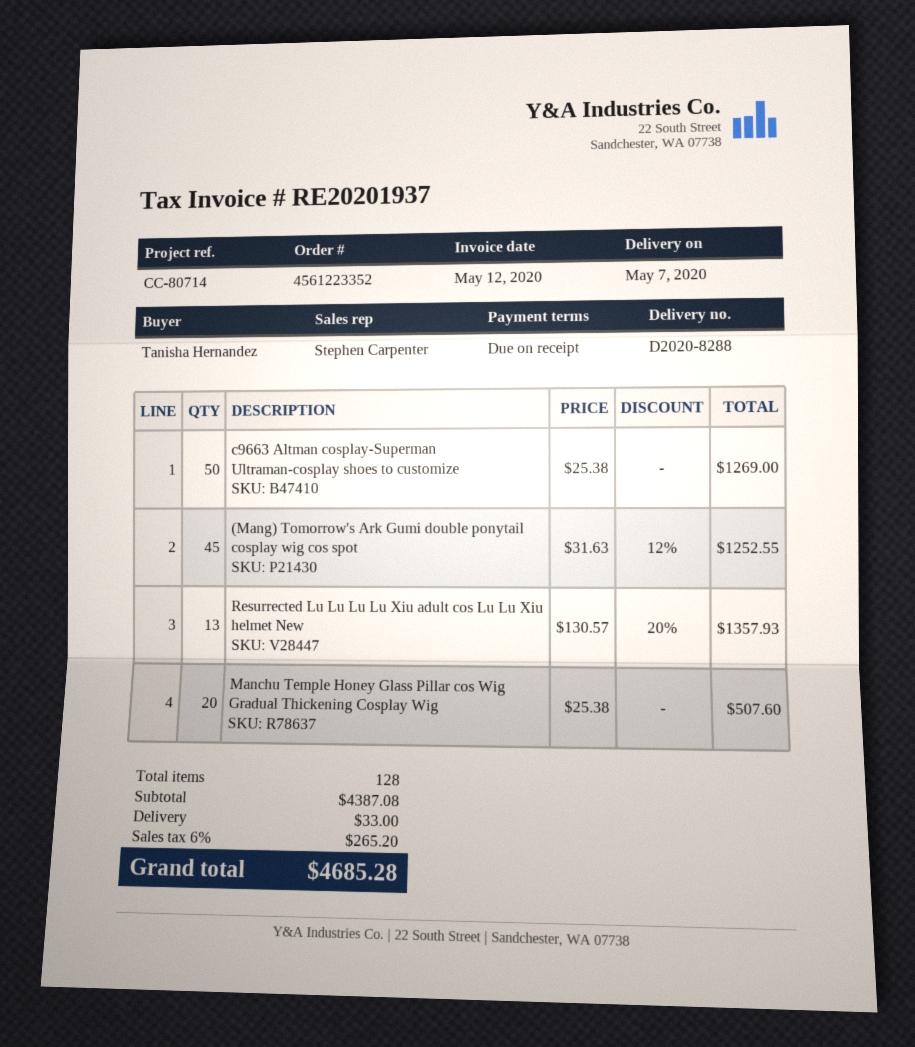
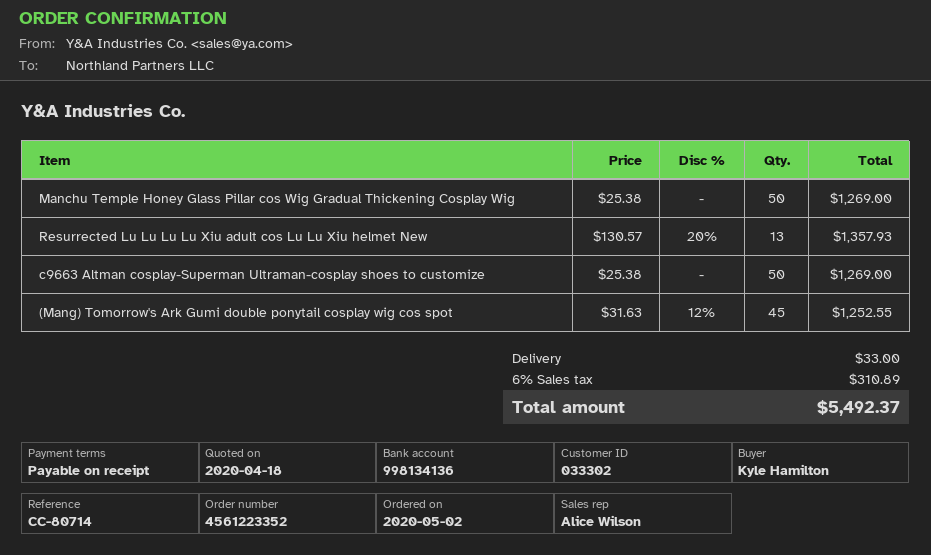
ordered by: Tanisha Hernandez -> Kyle Hamilton
sales rep: Stephen Carpenter -> Alice Wilson
Manchu Temple Honey Glass Pillar cos Wig Gradual Thickening Cosplay Wig: 20 x 25.38 = 507.60 -> 50 x 25.38 = 1269.00
tax: 6% = 265.20 -> 6% = 310.89
total: 4685.28 -> 5492.37

